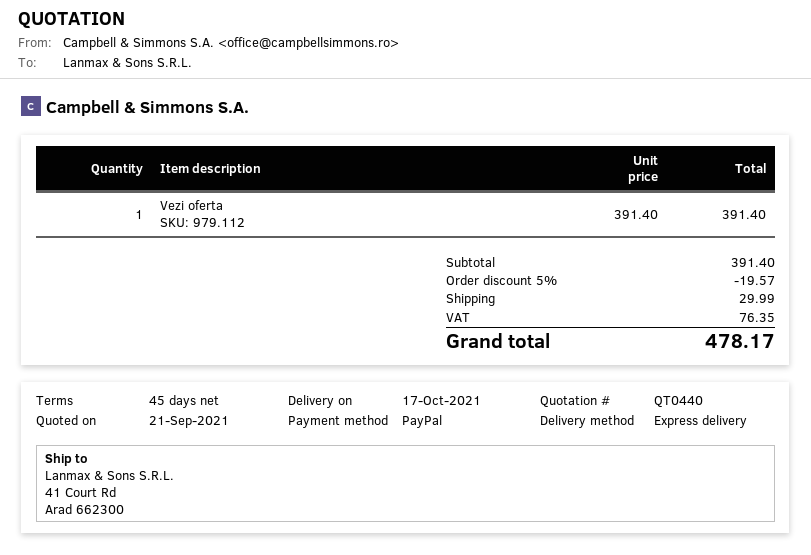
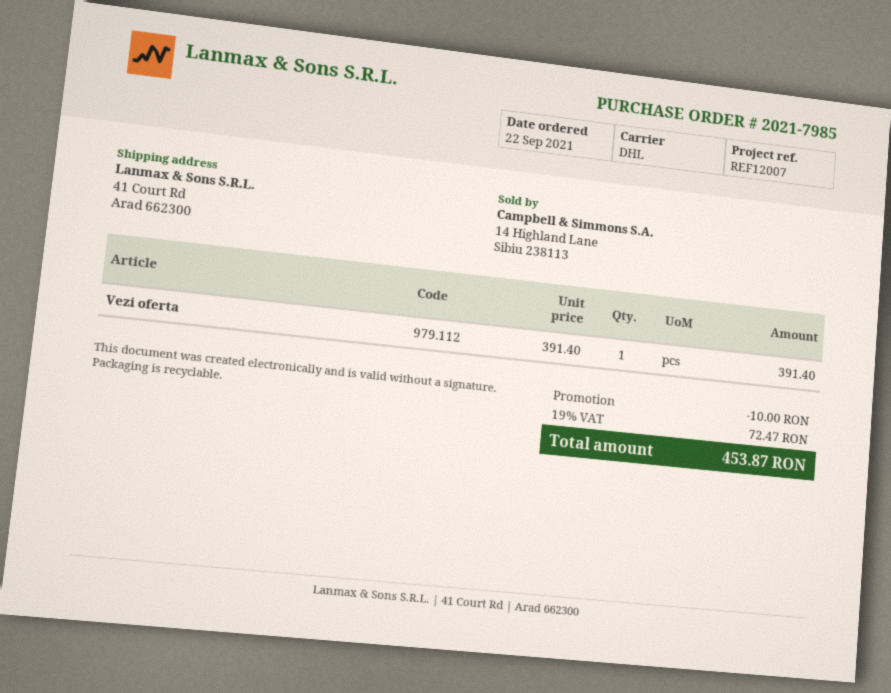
shipping method: express -> DHL
discount: 19.57 -> 10.00
shipping: 29.99 -> none
tax: 76.35 -> 72.47
total: 478.17 -> 453.87

